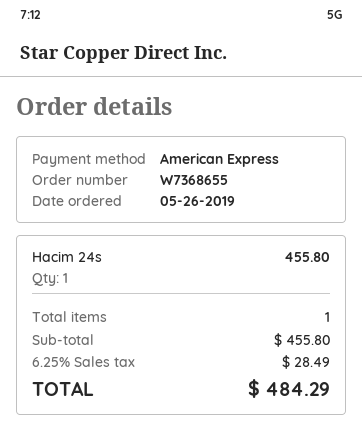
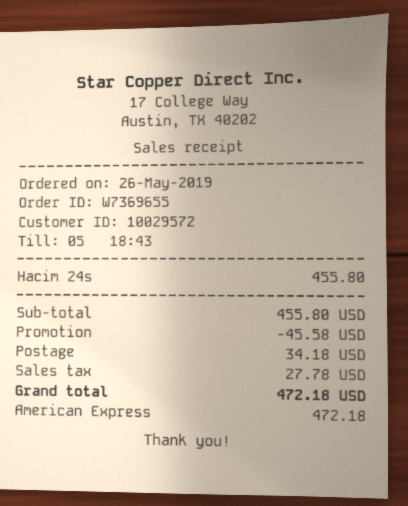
order number: W7368655 -> W7369655
discount: none -> 45.58
shipping: none -> 34.18
tax: 28.49 -> 27.78
total: 484.29 -> 472.18

